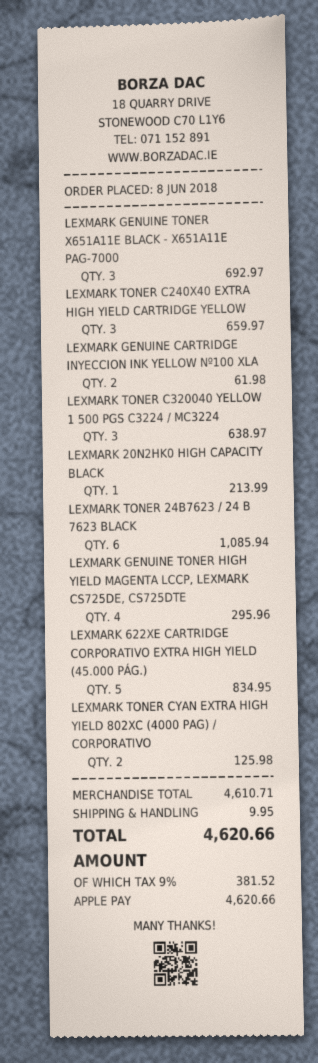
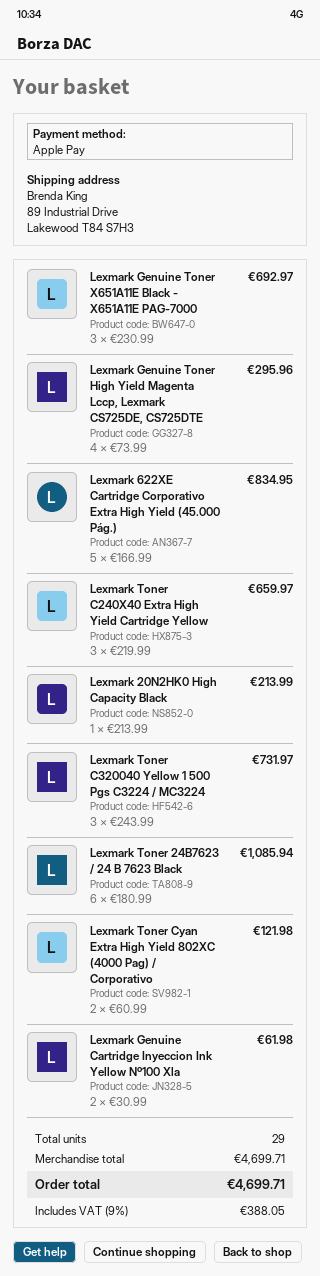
LEXMARK TONER C320040 YELLOW 1 500 PGS C3224 / MC3224: 3 for 638.97 -> 3 for 731.97
LEXMARK TONER CYAN EXTRA HIGH YIELD 802XC (4000 PAG) / CORPORATIVO: 2 for 125.98 -> 2 for 121.98
subtotal: 4610.71 -> 4699.71
shipping: 9.95 -> none
tax: 9% = 381.52 -> 9% = 388.05
total: 4620.66 -> 4699.71

